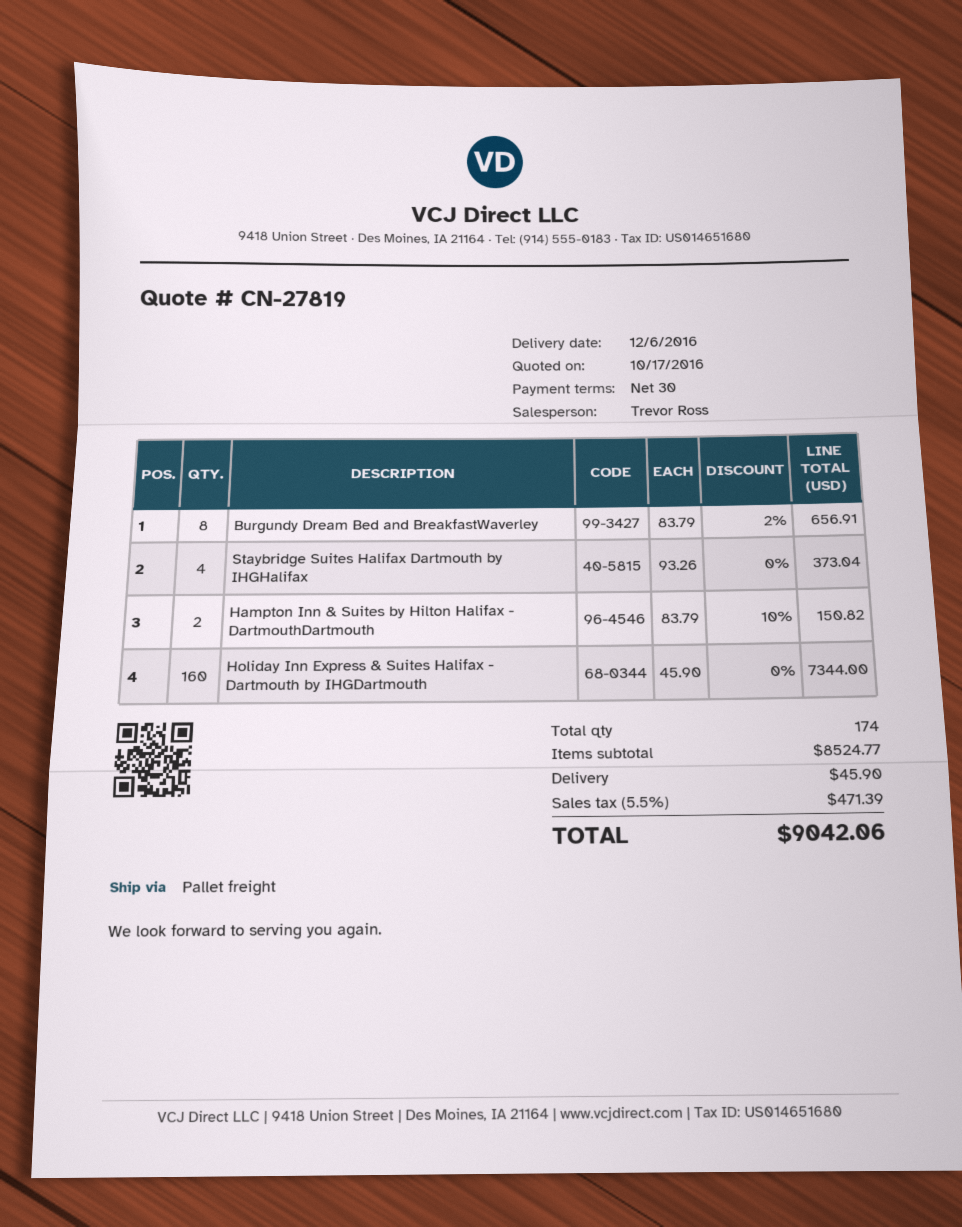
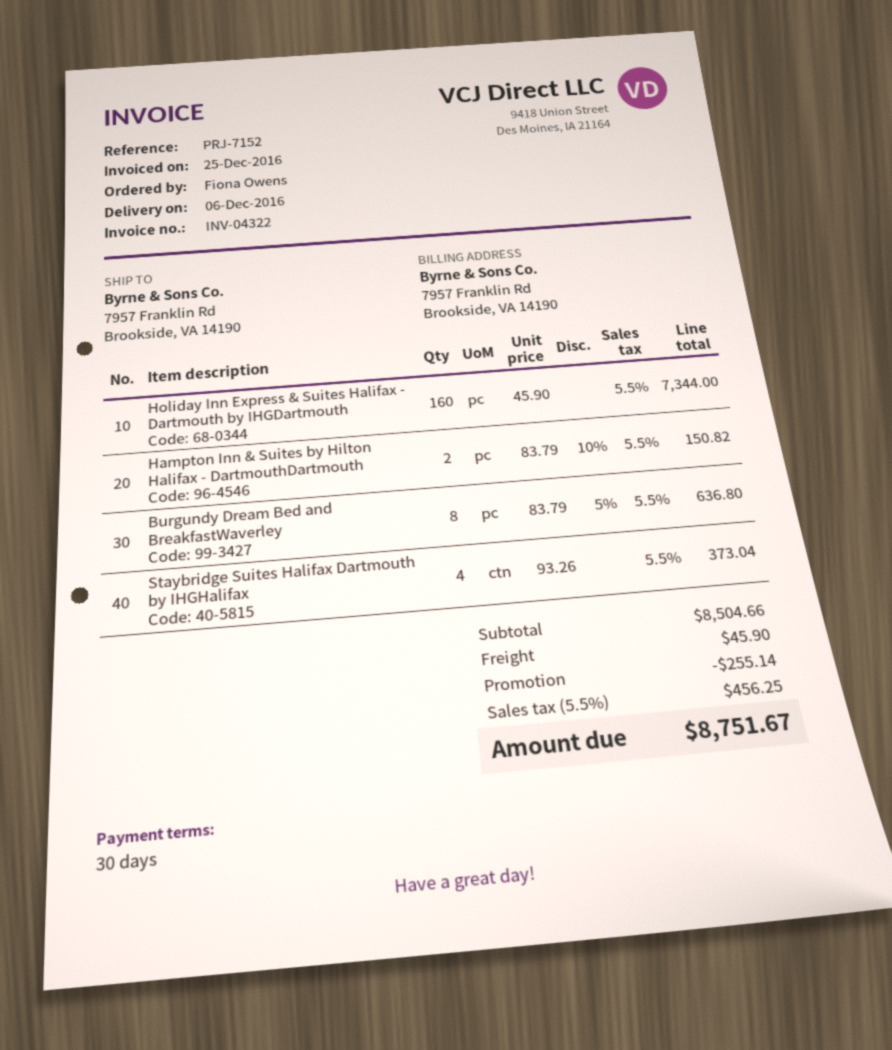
Burgundy Dream Bed and BreakfastWaverley: 8 x 83.79 - 2% = 656.91 -> 8 x 83.79 - 5% = 636.80
subtotal: 8524.77 -> 8504.66
discount: none -> 255.14
tax: 5.5% = 471.39 -> 5.5% = 456.25
total: 9042.06 -> 8751.67

